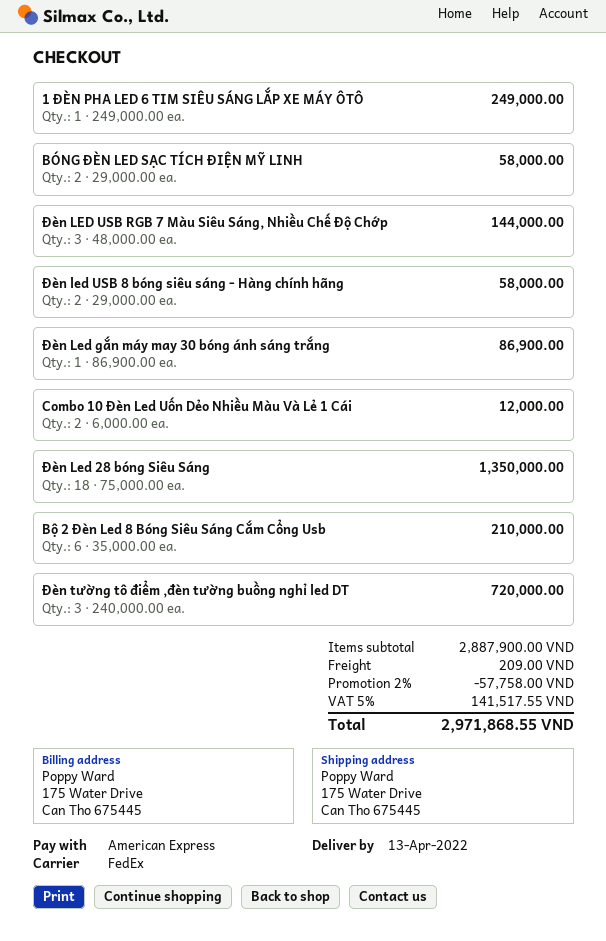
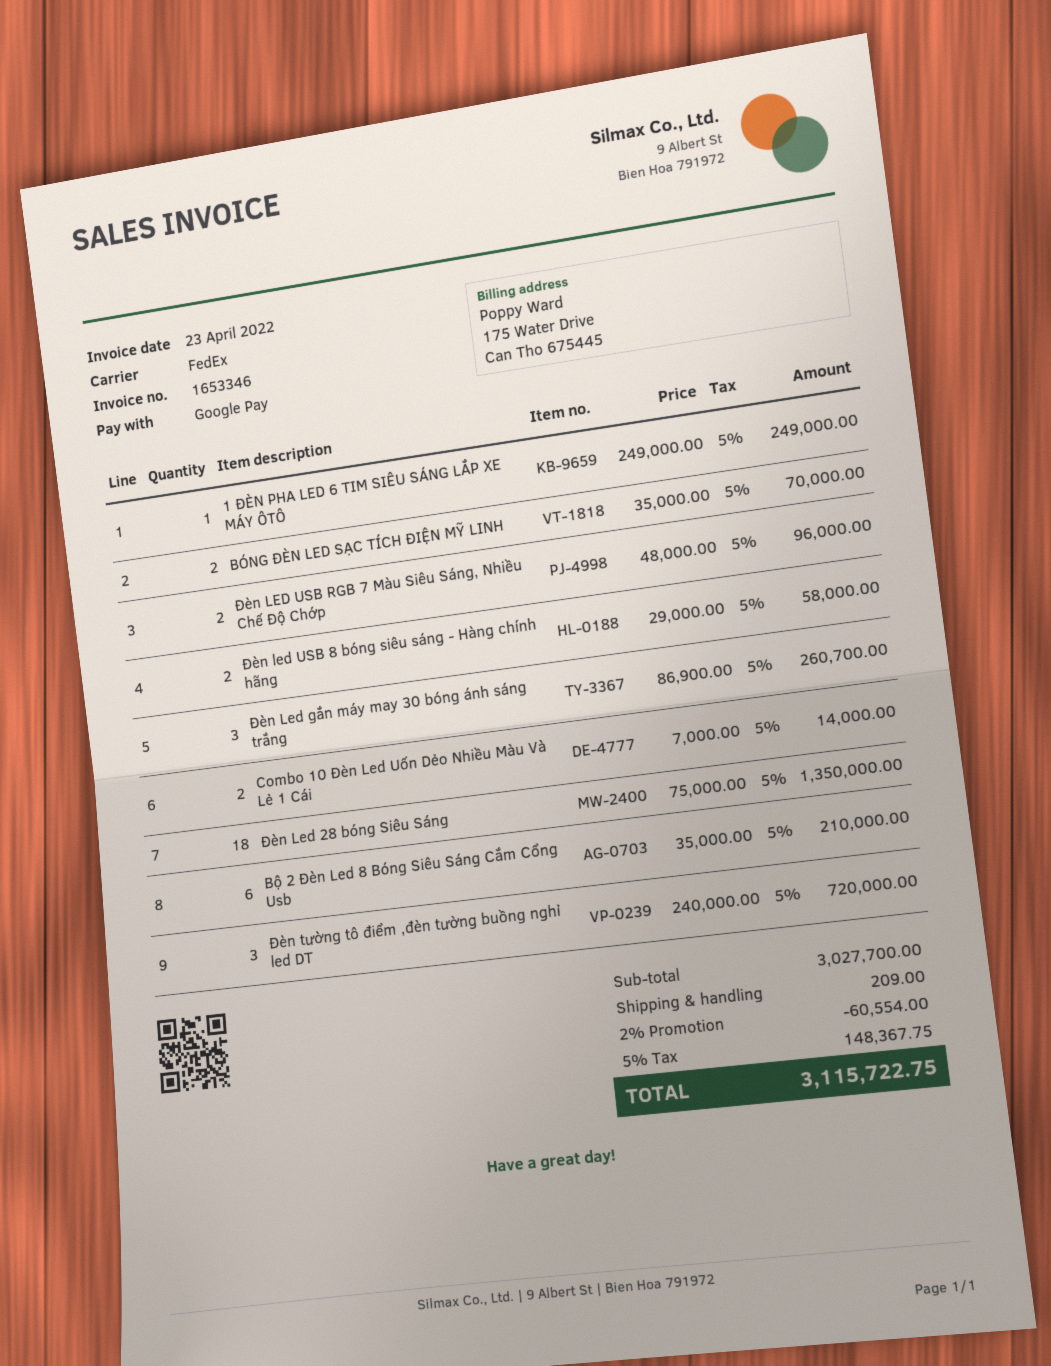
payment method: American Express -> Google Pay
BÓNG ĐÈN LED SẠC TÍCH ĐIỆN MỸ LINH: 2 x 29000.00 = 58000.00 -> 2 x 35000.00 = 70000.00
Đèn LED USB RGB 7 Màu Siêu Sáng, Nhiều Chế Độ Chớp: 3 x 48000.00 = 144000.00 -> 2 x 48000.00 = 96000.00
Đèn Led gắn máy may 30 bóng ánh sáng trắng: 1 x 86900.00 = 86900.00 -> 3 x 86900.00 = 260700.00
Combo 10 Đèn Led Uốn Dẻo Nhiều Màu Và Lẻ 1 Cái: 2 x 6000.00 = 12000.00 -> 2 x 7000.00 = 14000.00
subtotal: 2887900.00 -> 3027700.00
discount: 2% = 57758.00 -> 2% = 60554.00
tax: 5% = 141517.55 -> 5% = 148367.75
total: 2971868.55 -> 3115722.75

